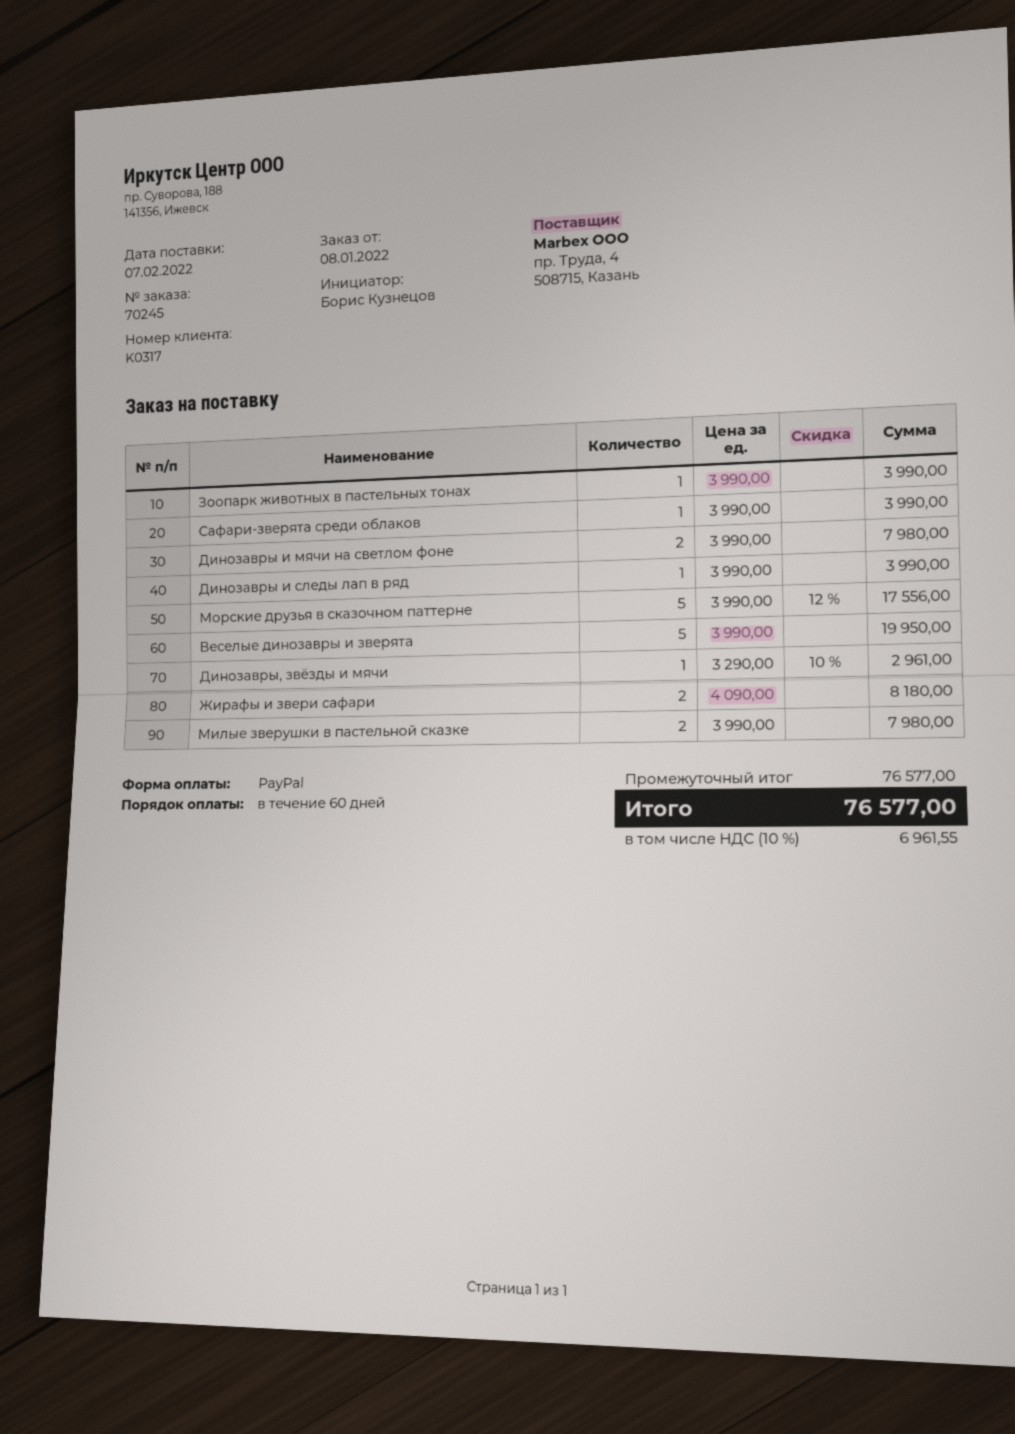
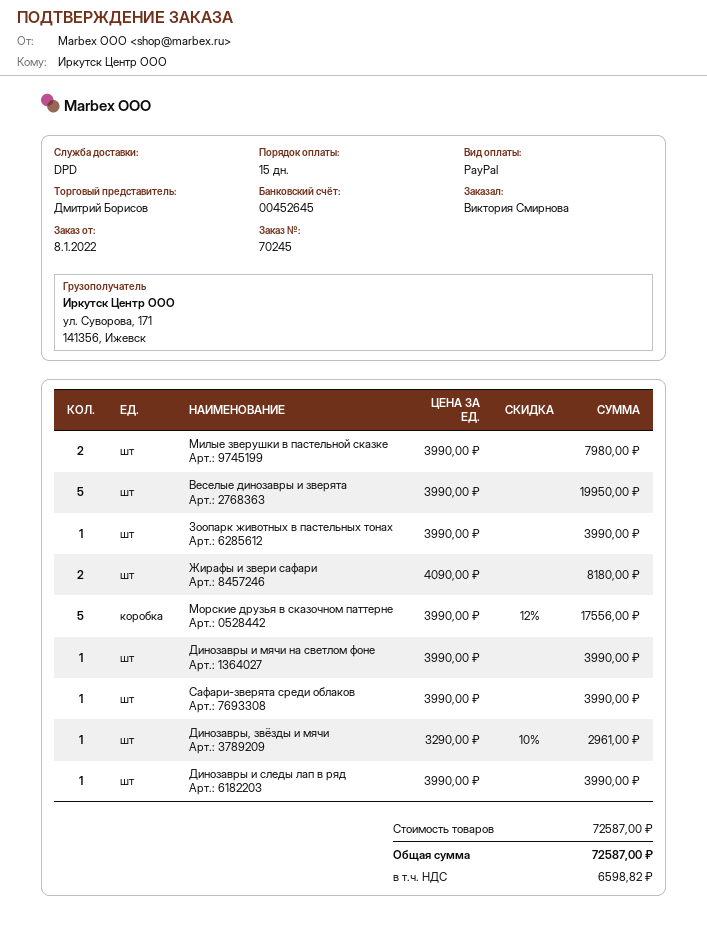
payment terms: 60 days -> 15 days
ordered by: Борис Кузнецов -> Виктория Смирнова
Динозавры и мячи на светлом фоне: 2 x 3990.00 = 7980.00 -> 1 x 3990.00 = 3990.00
subtotal: 76577.00 -> 72587.00
tax: 6961.55 -> 6598.82
total: 76577.00 -> 72587.00

